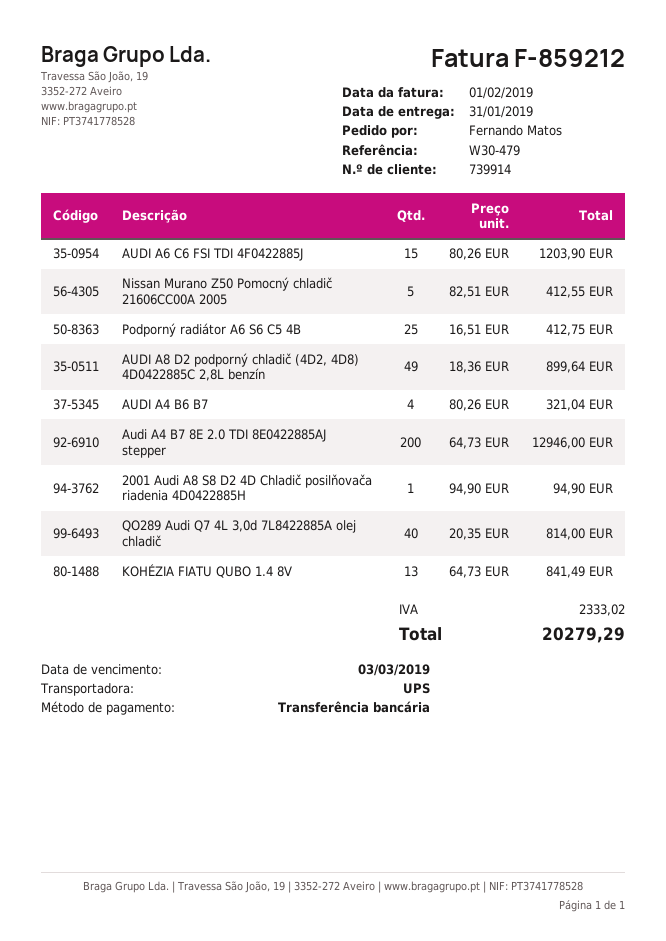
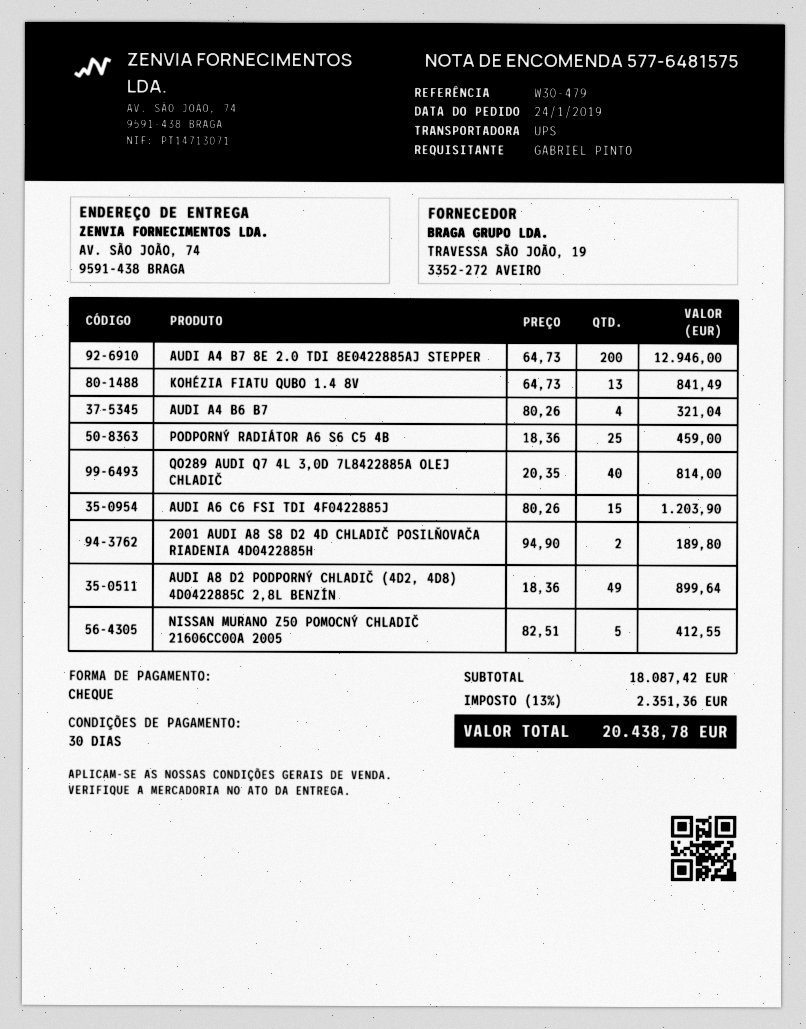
ordered by: Fernando Matos -> GABRIEL PINTO
payment method: bank transfer -> cheque
Podporný radiátor A6 S6 C5 4B: 25 x 16.51 = 412.75 -> 25 x 18.36 = 459.00
2001 Audi A8 S8 D2 4D Chladič posilňovača riadenia 4D0422885H: 1 x 94.90 = 94.90 -> 2 x 94.90 = 189.80
tax: 2333.02 -> 2351.36
total: 20279.29 -> 20438.78

